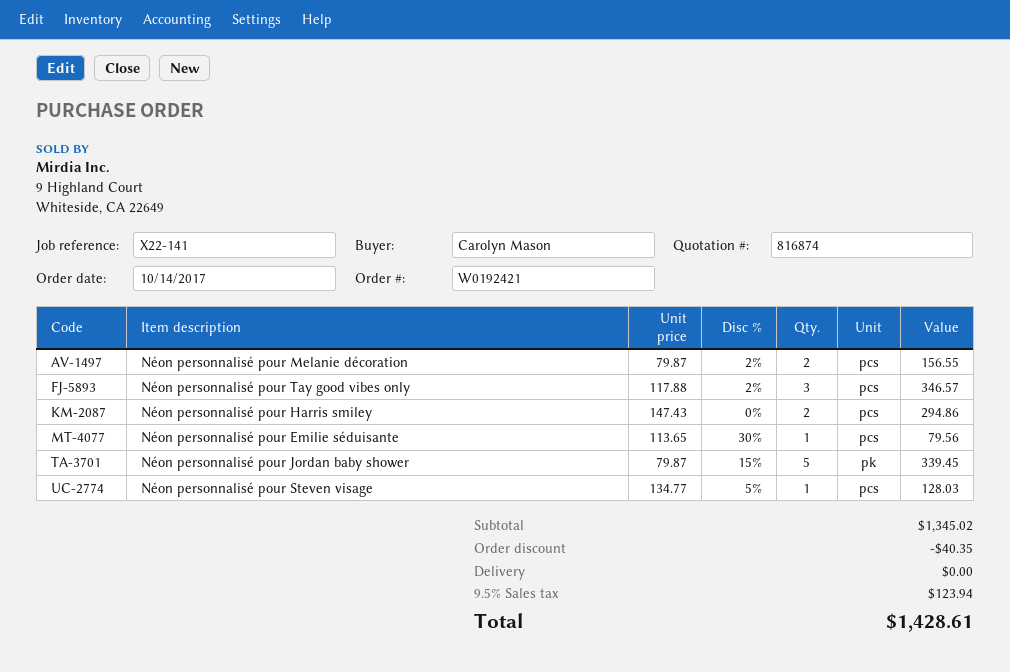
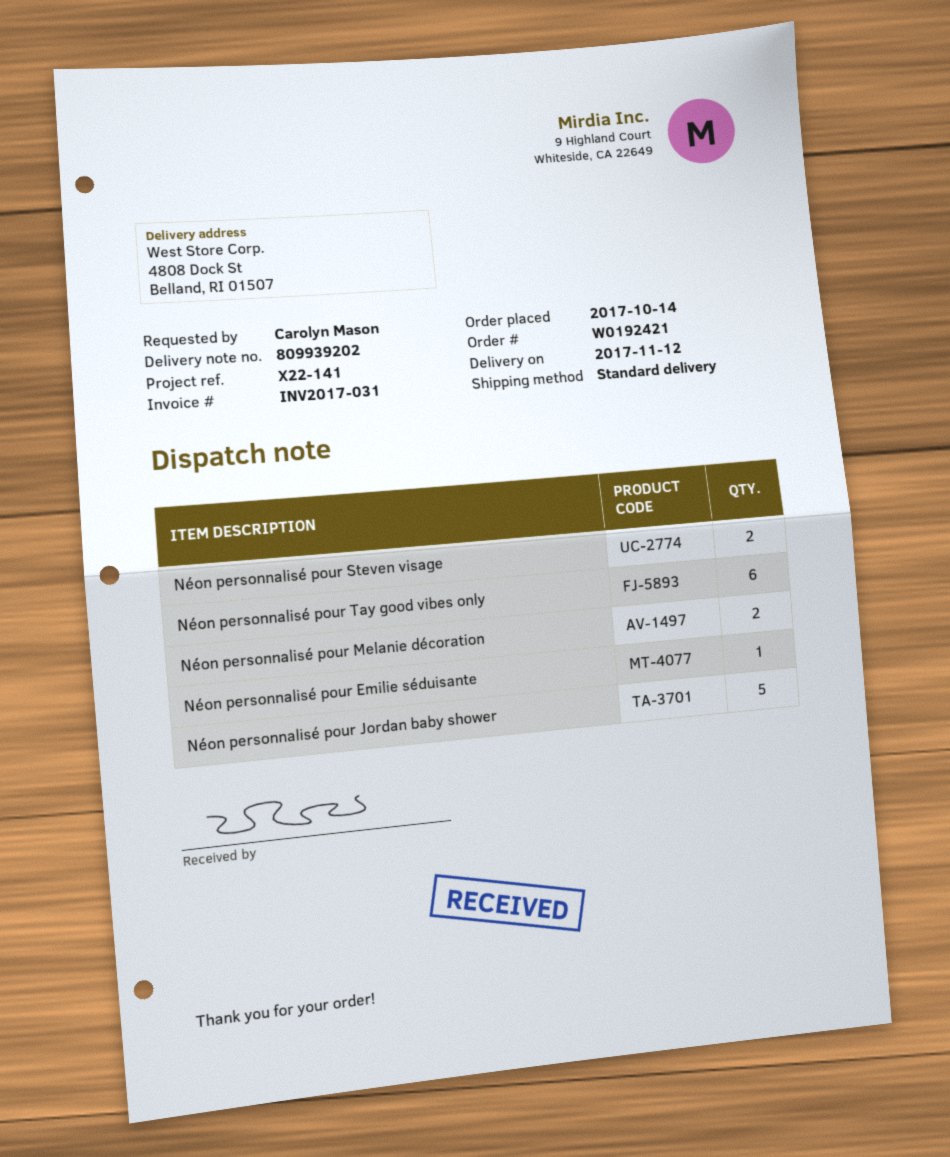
Néon personnalisé pour Tay good vibes only: 3 -> 6
Néon personnalisé pour Harris smiley: 2 -> none
Néon personnalisé pour Steven visage: 1 -> 2

